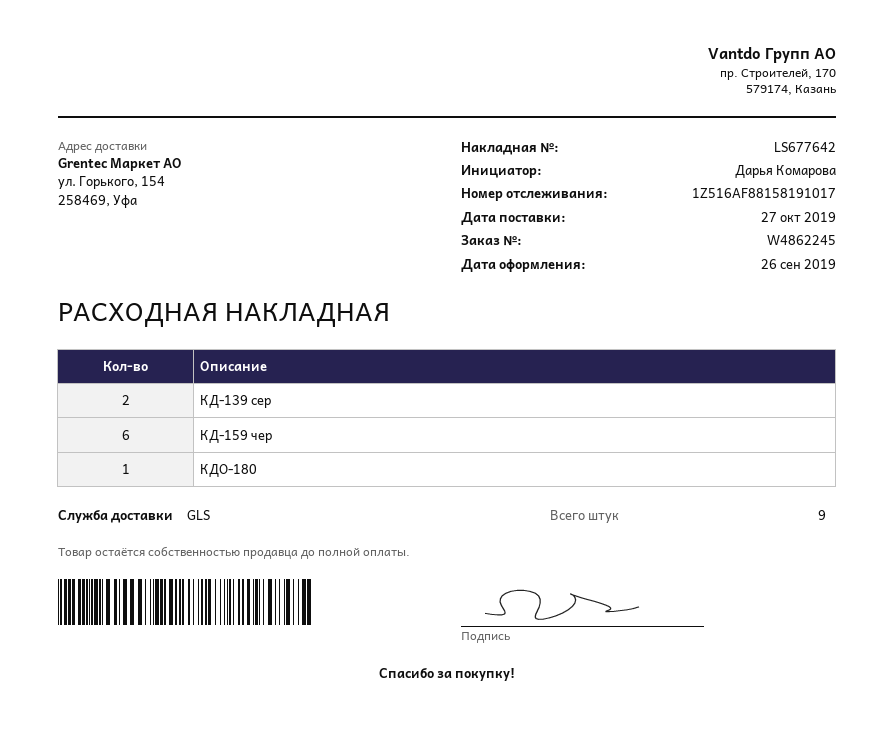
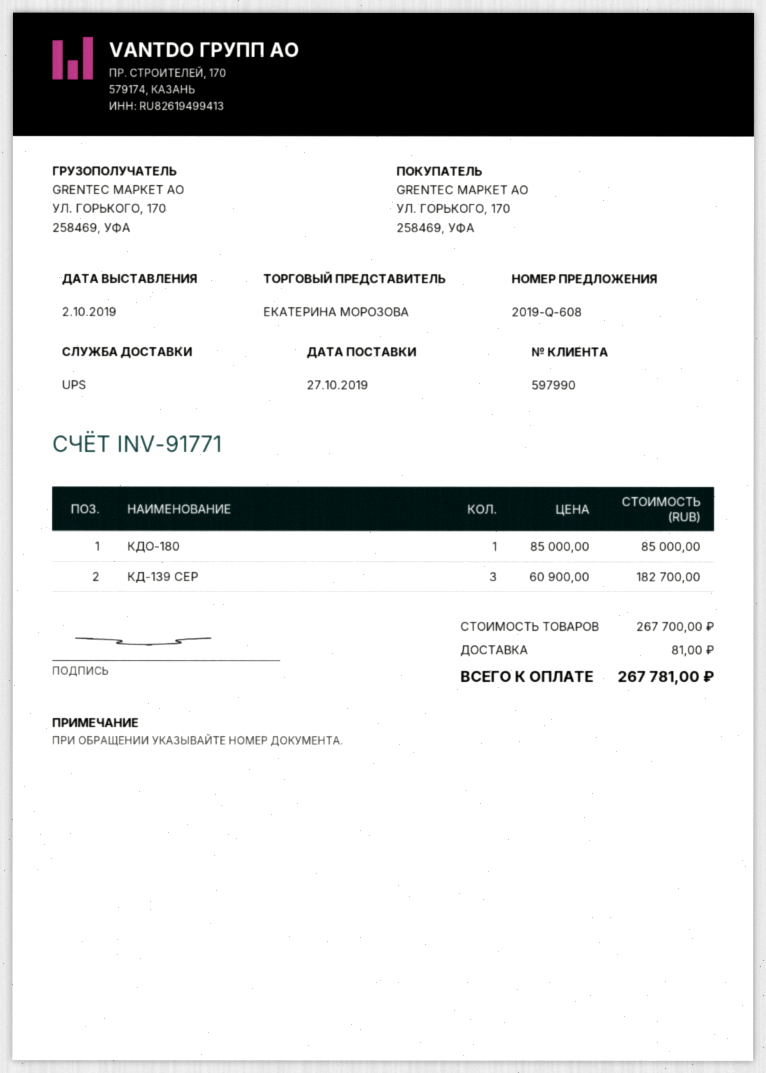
shipping method: GLS -> UPS
ship to: ул. Горького, 154, 258469, Уфа -> УЛ. ГОРЬКОГО, 170, 258469, УФА
КД-139 сер: 2 -> 3
КД-159 чер: 6 -> none

